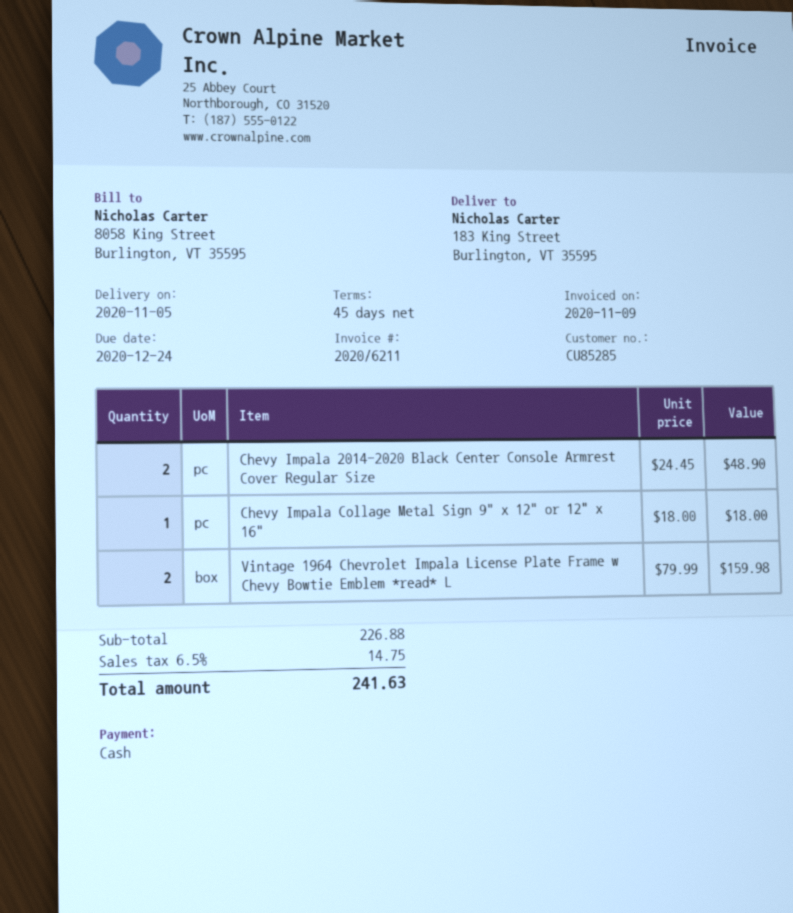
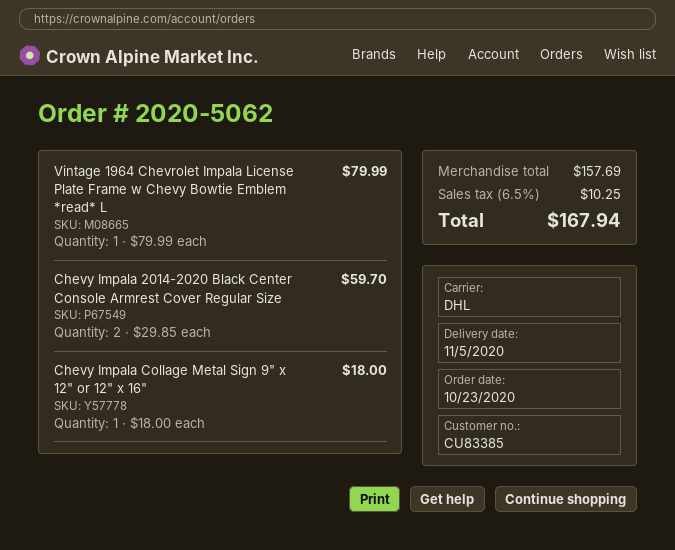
customer number: CU85285 -> CU83385
Chevy Impala 2014-2020 Black Center Console Armrest Cover Regular Size: 2 x 24.45 = 48.90 -> 2 x 29.85 = 59.70
Vintage 1964 Chevrolet Impala License Plate Frame w Chevy Bowtie Emblem *read* L: 2 x 79.99 = 159.98 -> 1 x 79.99 = 79.99
subtotal: 226.88 -> 157.69
tax: 6.5% = 14.75 -> 6.5% = 10.25
total: 241.63 -> 167.94

